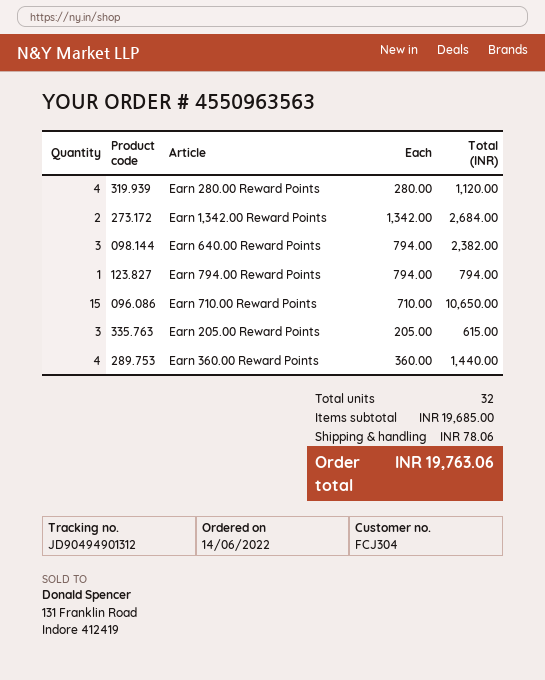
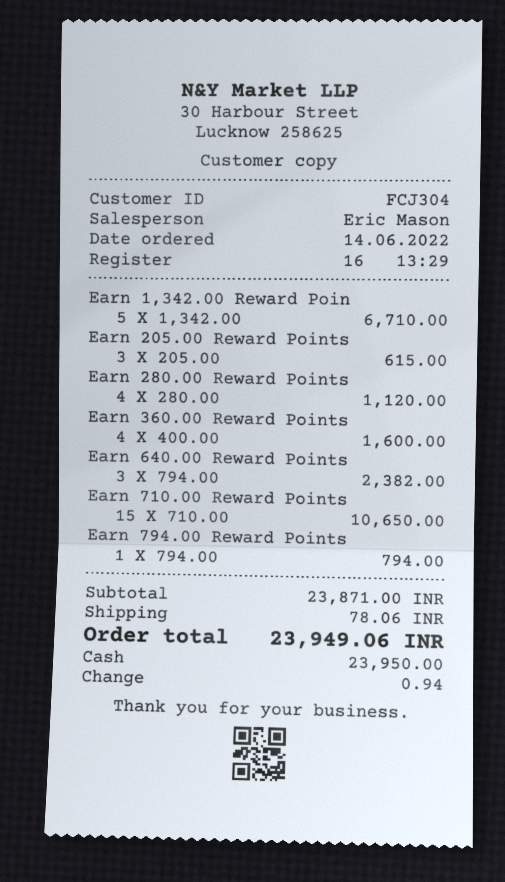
Earn 1,342.00 Reward Points: 2 x 1342.00 = 2684.00 -> 5 x 1342.00 = 6710.00
Earn 360.00 Reward Points: 4 x 360.00 = 1440.00 -> 4 x 400.00 = 1600.00
subtotal: 19685.00 -> 23871.00
total: 19763.06 -> 23949.06

